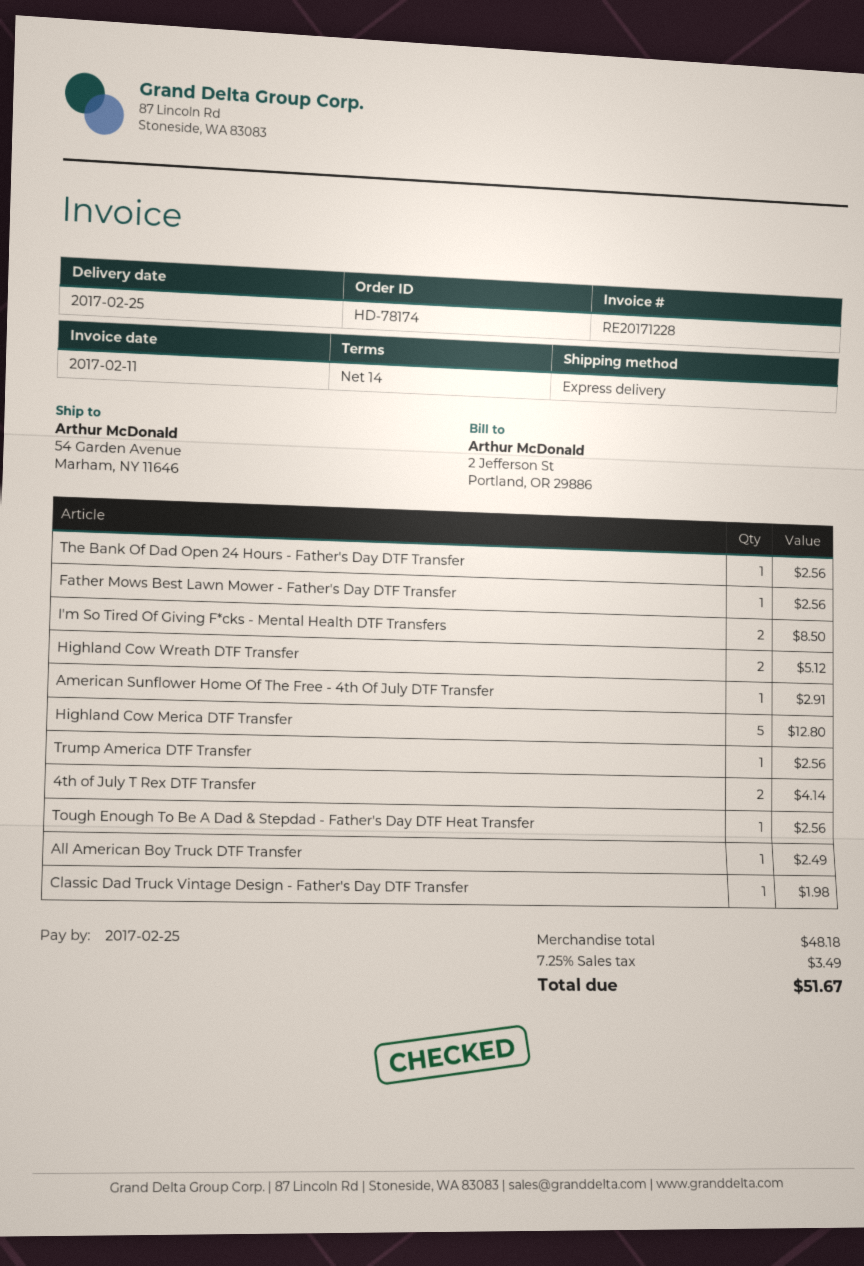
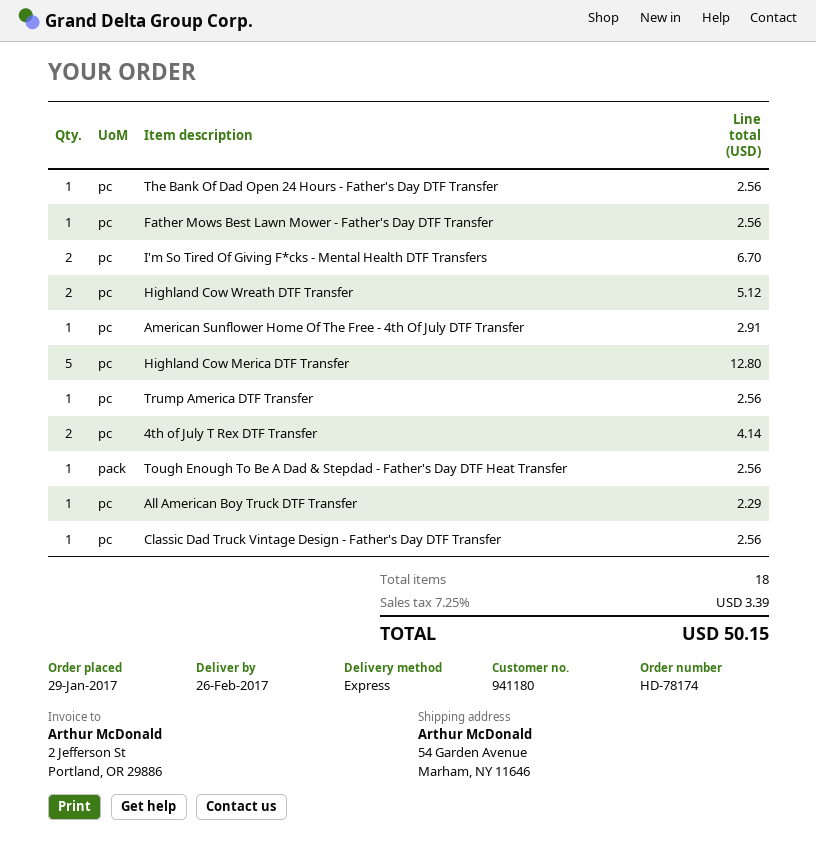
delivery date: 2017-02-25 -> 2017-02-26
I'm So Tired Of Giving F*cks - Mental Health DTF Transfers: 2 for 8.50 -> 2 for 6.70
All American Boy Truck DTF Transfer: 1 for 2.49 -> 1 for 2.29
Classic Dad Truck Vintage Design - Father's Day DTF Transfer: 1 for 1.98 -> 1 for 2.56
tax: 7.25% = 3.49 -> 7.25% = 3.39
total: 51.67 -> 50.15

